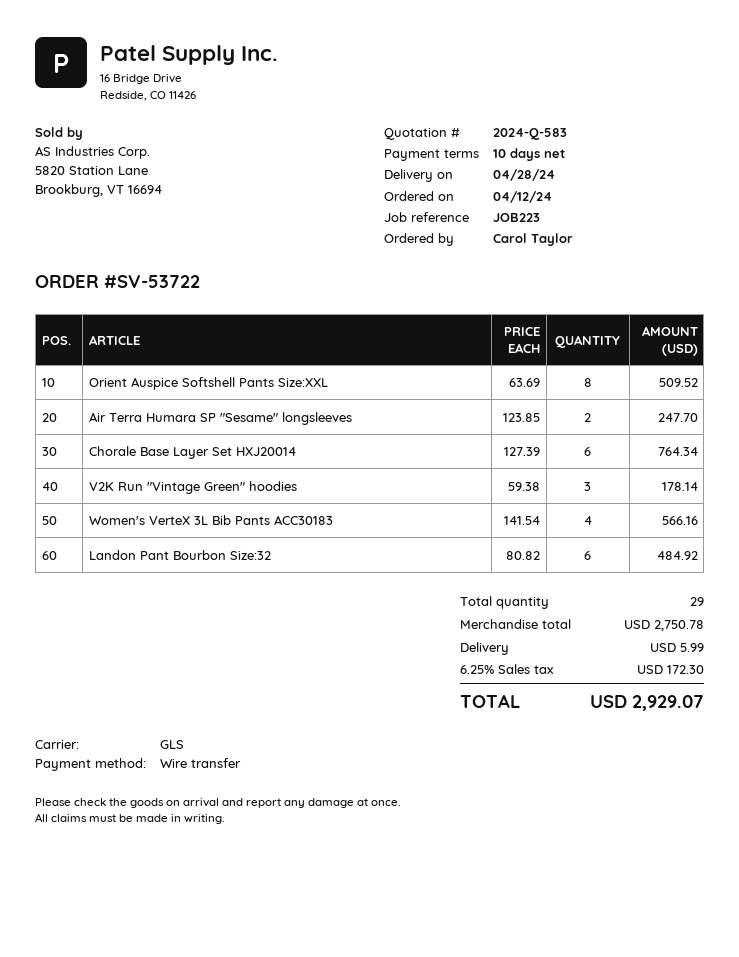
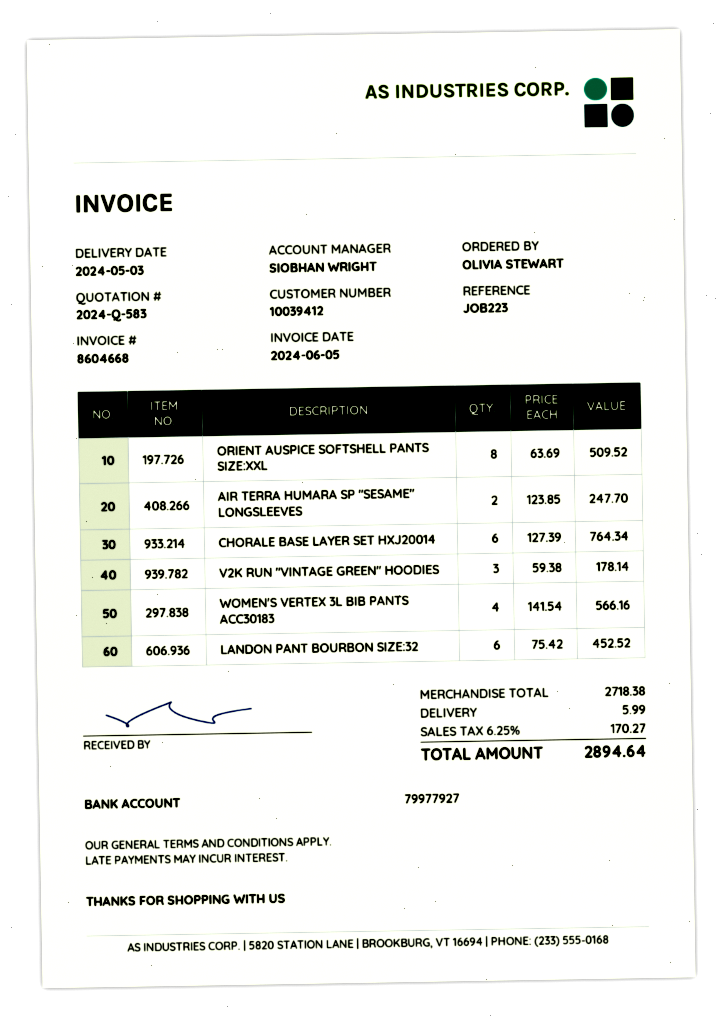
delivery date: 2024-04-28 -> 2024-05-03
ordered by: Carol Taylor -> OLIVIA STEWART
Landon Pant Bourbon Size:32: 6 x 80.82 = 484.92 -> 6 x 75.42 = 452.52
subtotal: 2750.78 -> 2718.38
tax: 6.25% = 172.30 -> 6.25% = 170.27
total: 2929.07 -> 2894.64

